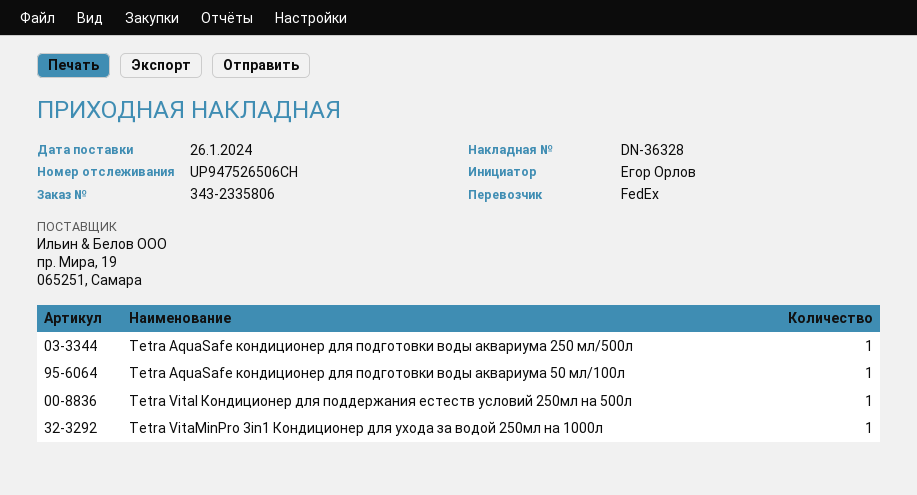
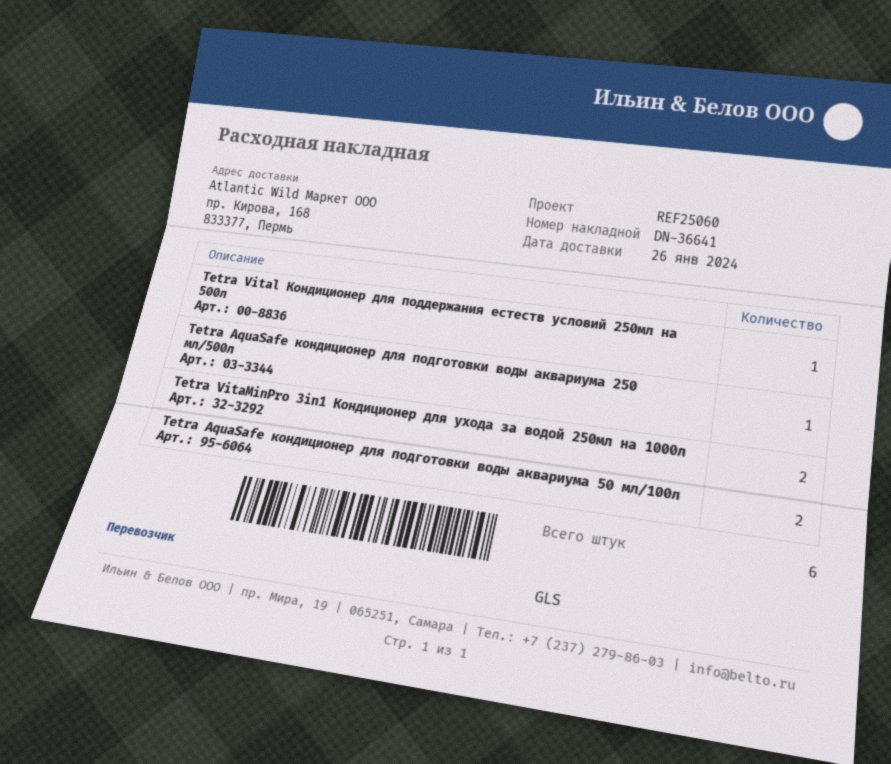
delivery note number: DN-36328 -> DN-36641
shipping method: FedEx -> GLS
Tetra AquaSafe кондиционер для подготовки воды аквариума 50 мл/100л: 1 -> 2
Tetra VitaMinPro 3in1 Кондиционер для ухода за водой 250мл на 1000л: 1 -> 2

